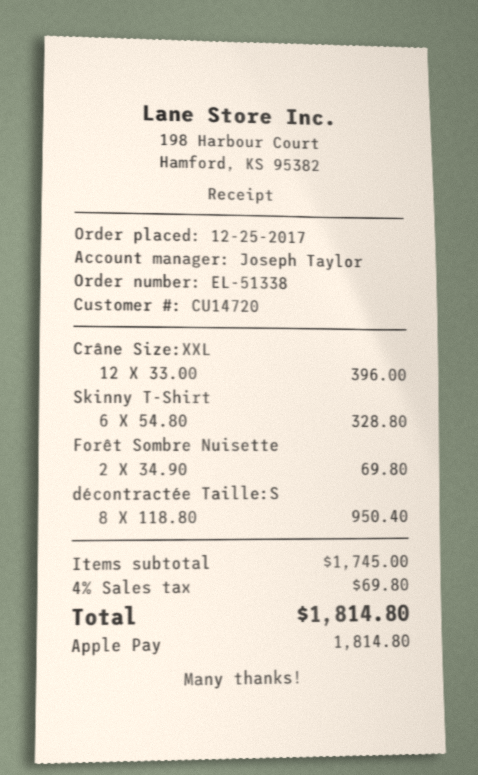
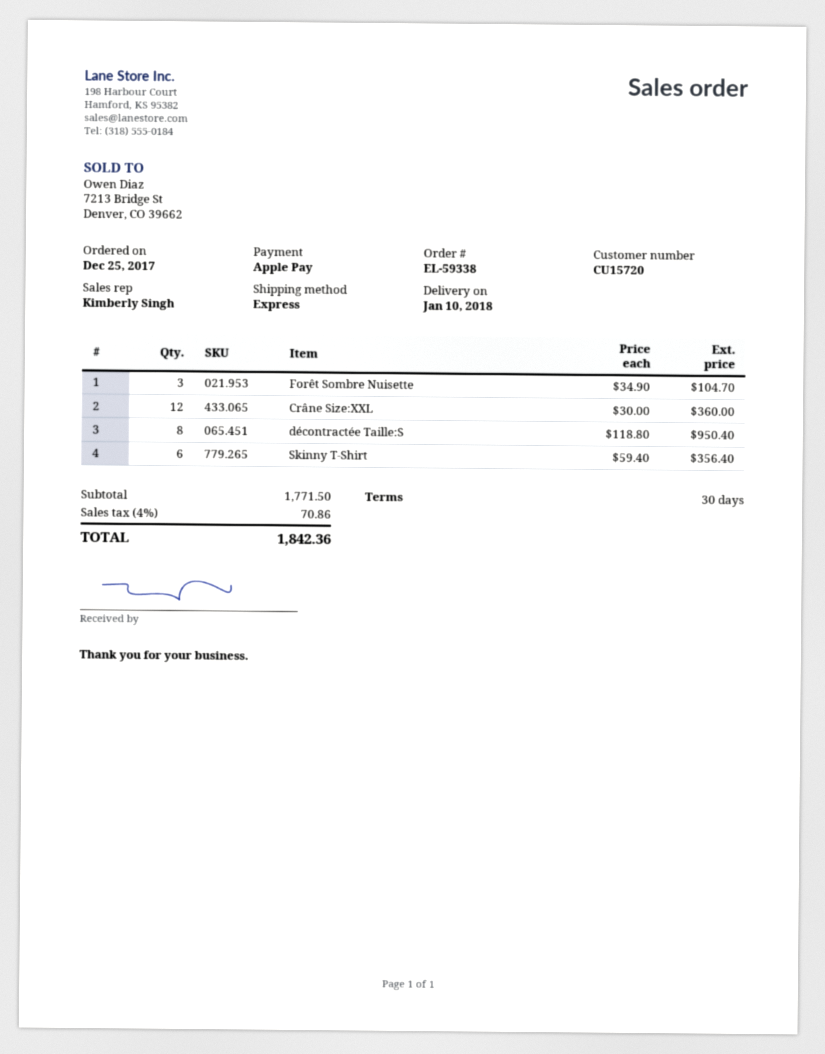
order number: EL-51338 -> EL-59338
customer number: CU14720 -> CU15720
sales rep: Joseph Taylor -> Kimberly Singh
Crâne Size:XXL: 12 x 33.00 = 396.00 -> 12 x 30.00 = 360.00
Skinny T-Shirt: 6 x 54.80 = 328.80 -> 6 x 59.40 = 356.40
Forêt Sombre Nuisette: 2 x 34.90 = 69.80 -> 3 x 34.90 = 104.70
subtotal: 1745.00 -> 1771.50
tax: 4% = 69.80 -> 4% = 70.86
total: 1814.80 -> 1842.36

